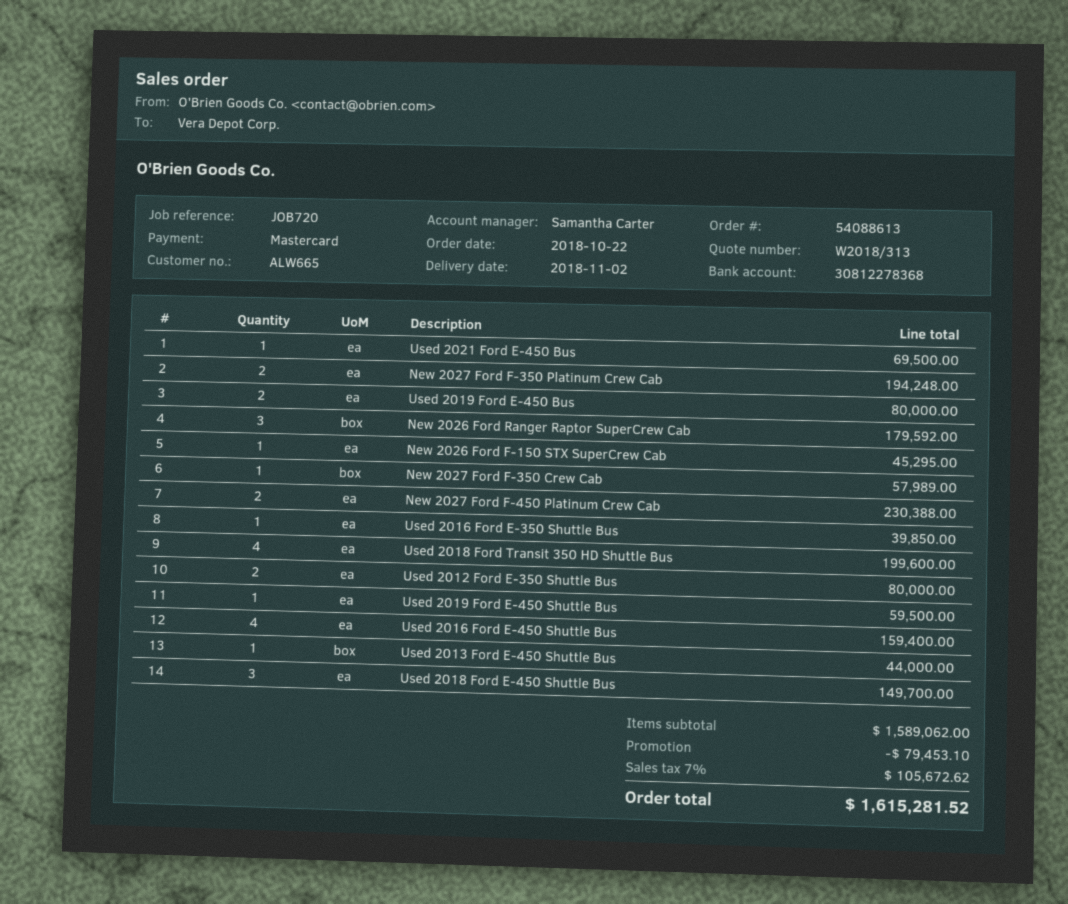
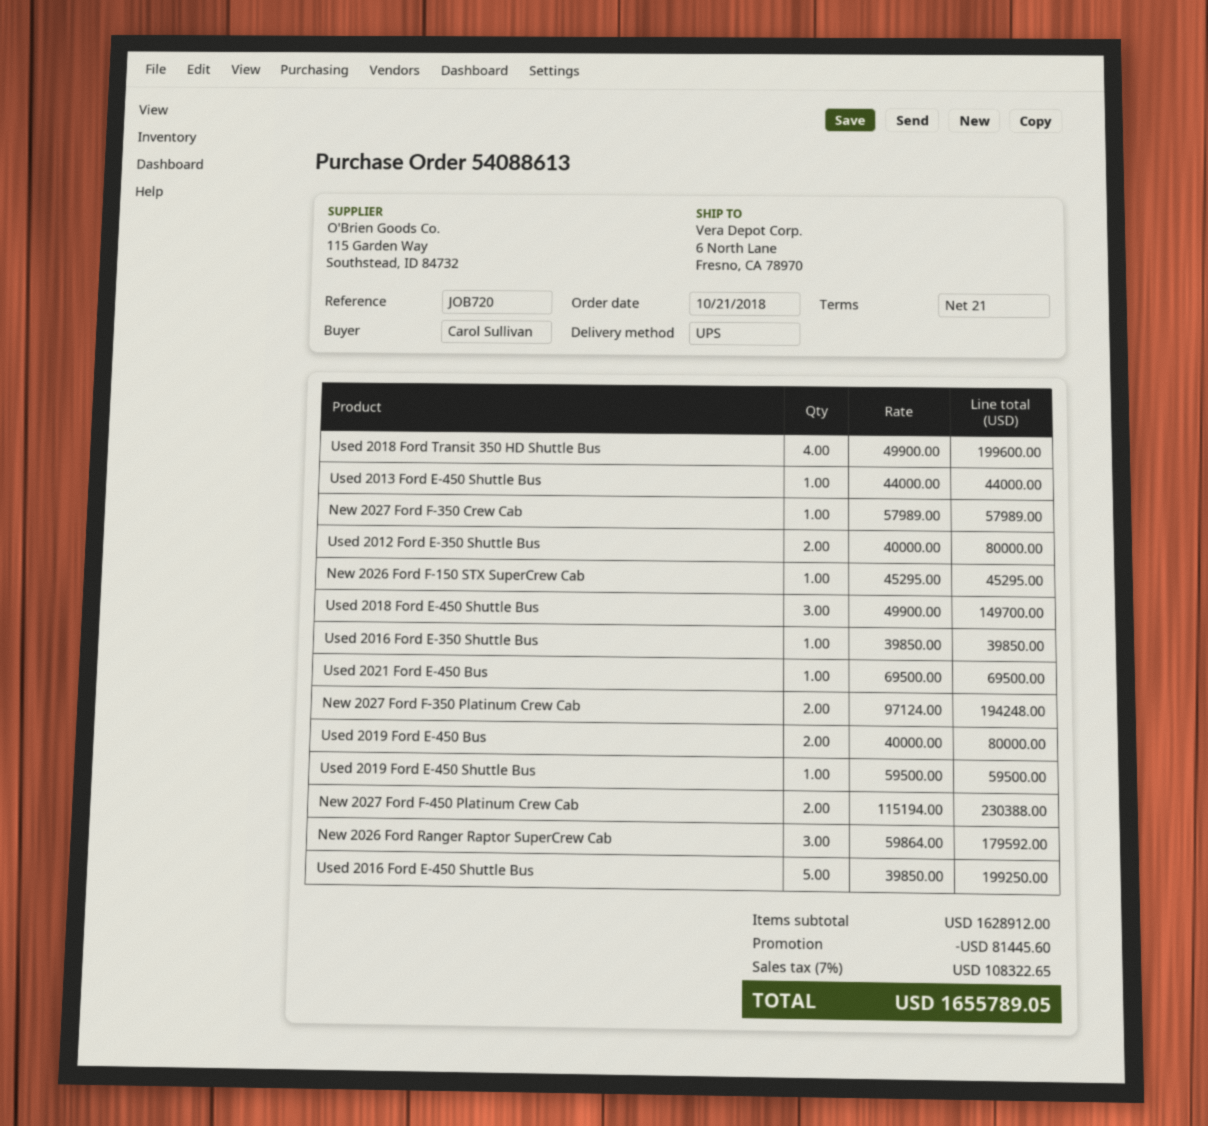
order date: 2018-10-22 -> 2018-10-21
Used 2016 Ford E-450 Shuttle Bus: 4 for 159400.00 -> 5 for 199250.00
subtotal: 1589062.00 -> 1628912.00
discount: 79453.10 -> 81445.60
tax: 7% = 105672.62 -> 7% = 108322.65
total: 1615281.52 -> 1655789.05

